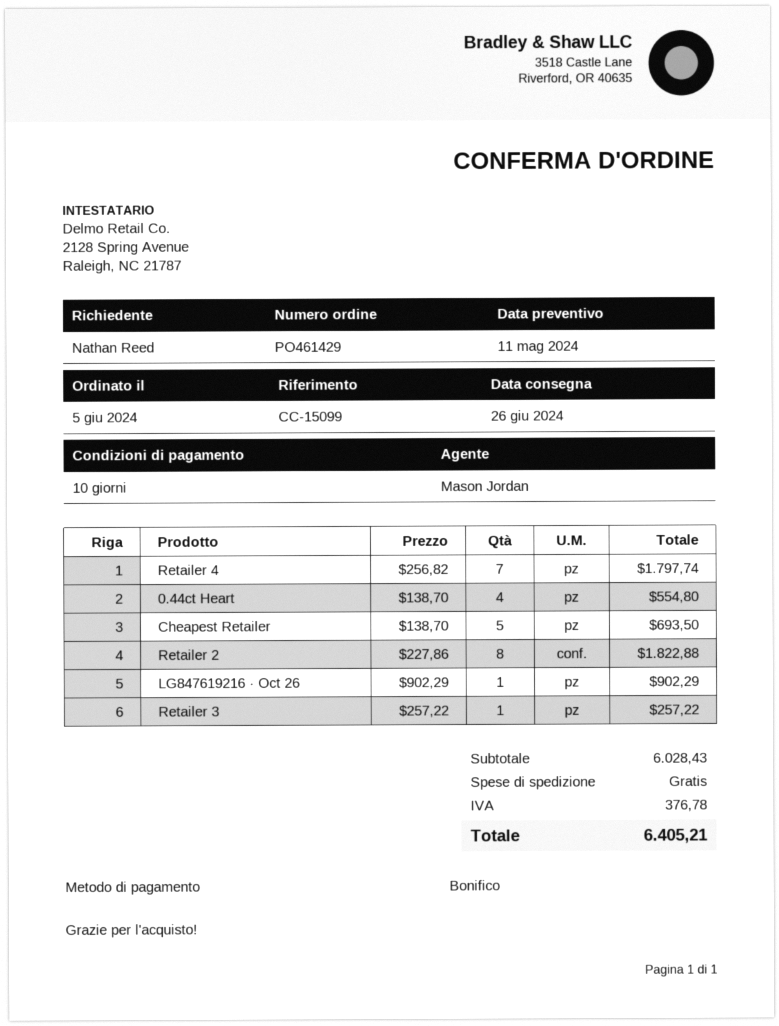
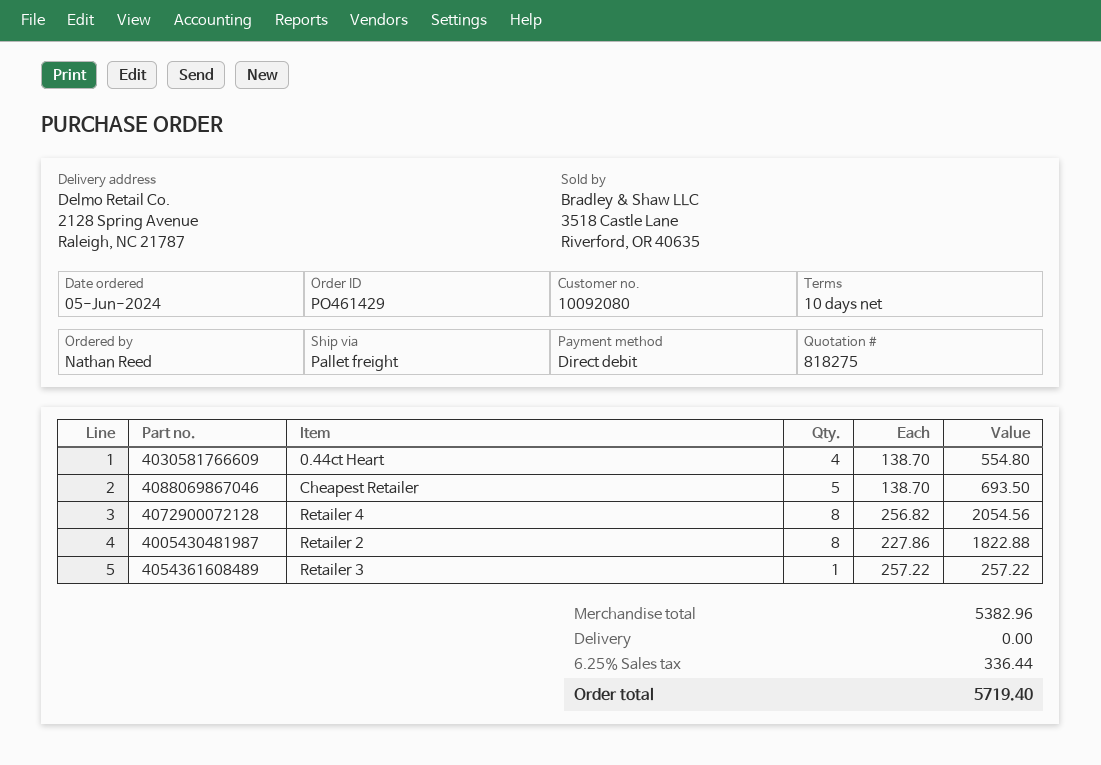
payment method: bank transfer -> direct debit
Retailer 4: 7 x 256.82 = 1797.74 -> 8 x 256.82 = 2054.56
LG847619216 · Oct 26: 1 x 902.29 = 902.29 -> none
subtotal: 6028.43 -> 5382.96
tax: 376.78 -> 336.44
total: 6405.21 -> 5719.40

